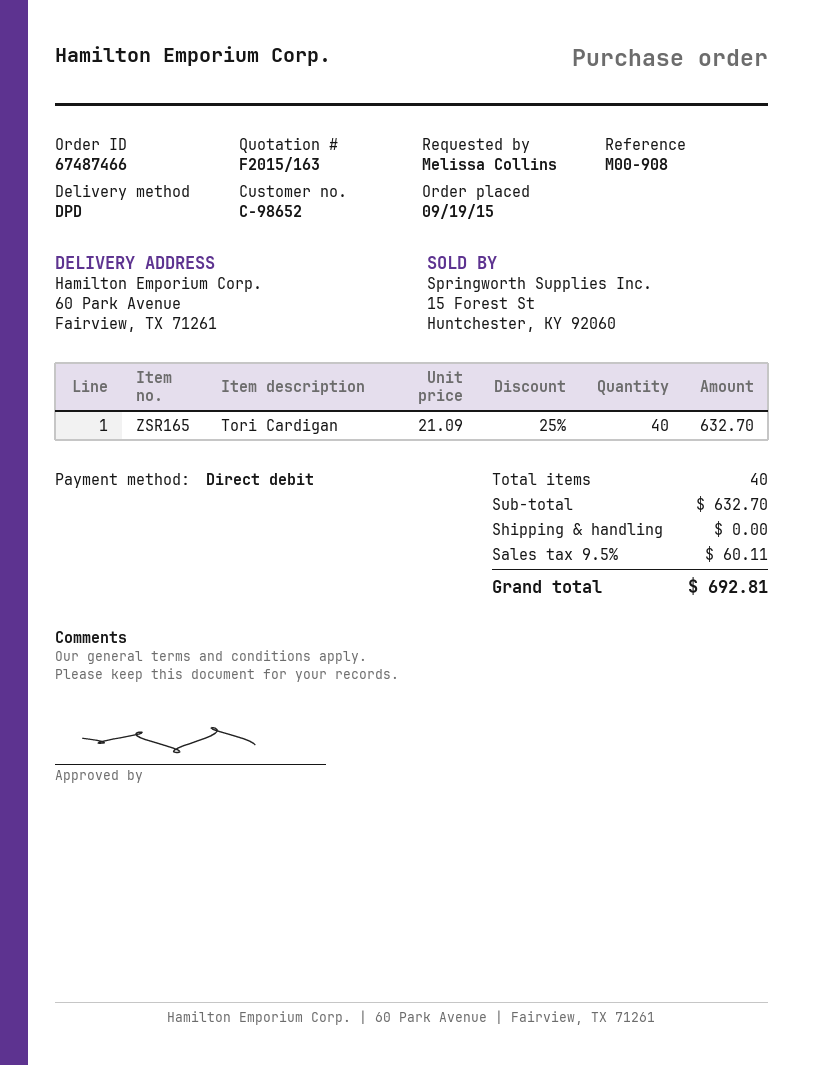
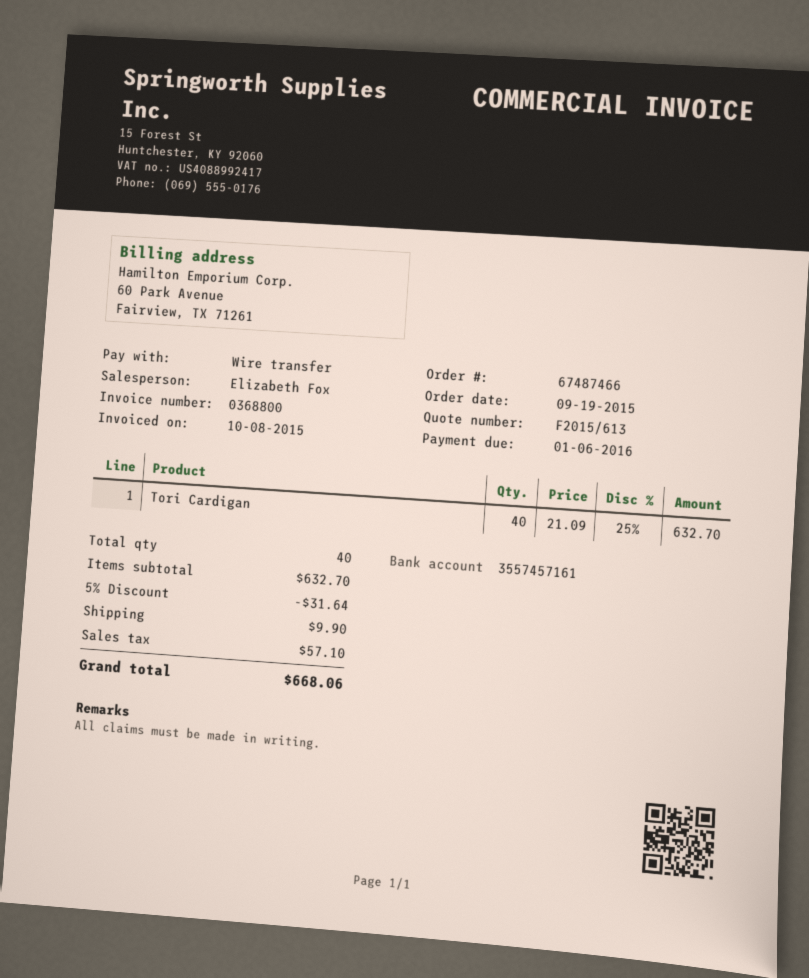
quote number: F2015/163 -> F2015/613
payment method: direct debit -> bank transfer
discount: none -> 5% = 31.64
shipping: 0.00 -> 9.90
tax: 60.11 -> 57.10
total: 692.81 -> 668.06

